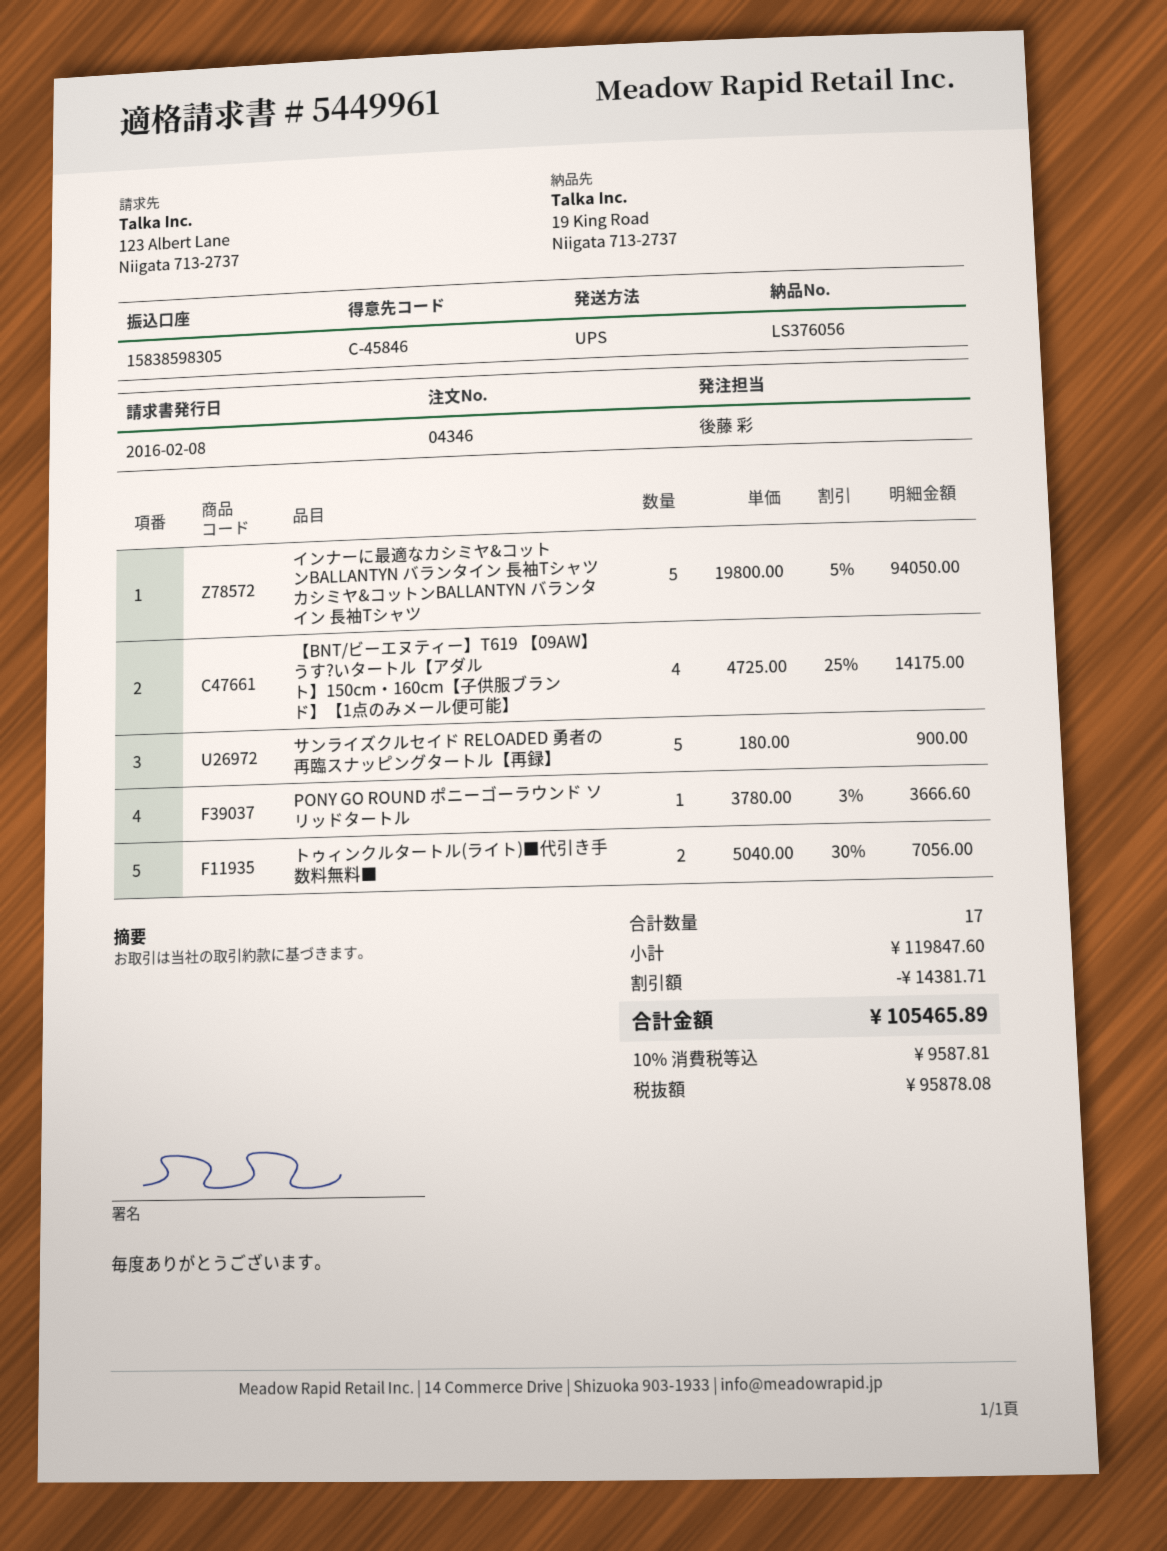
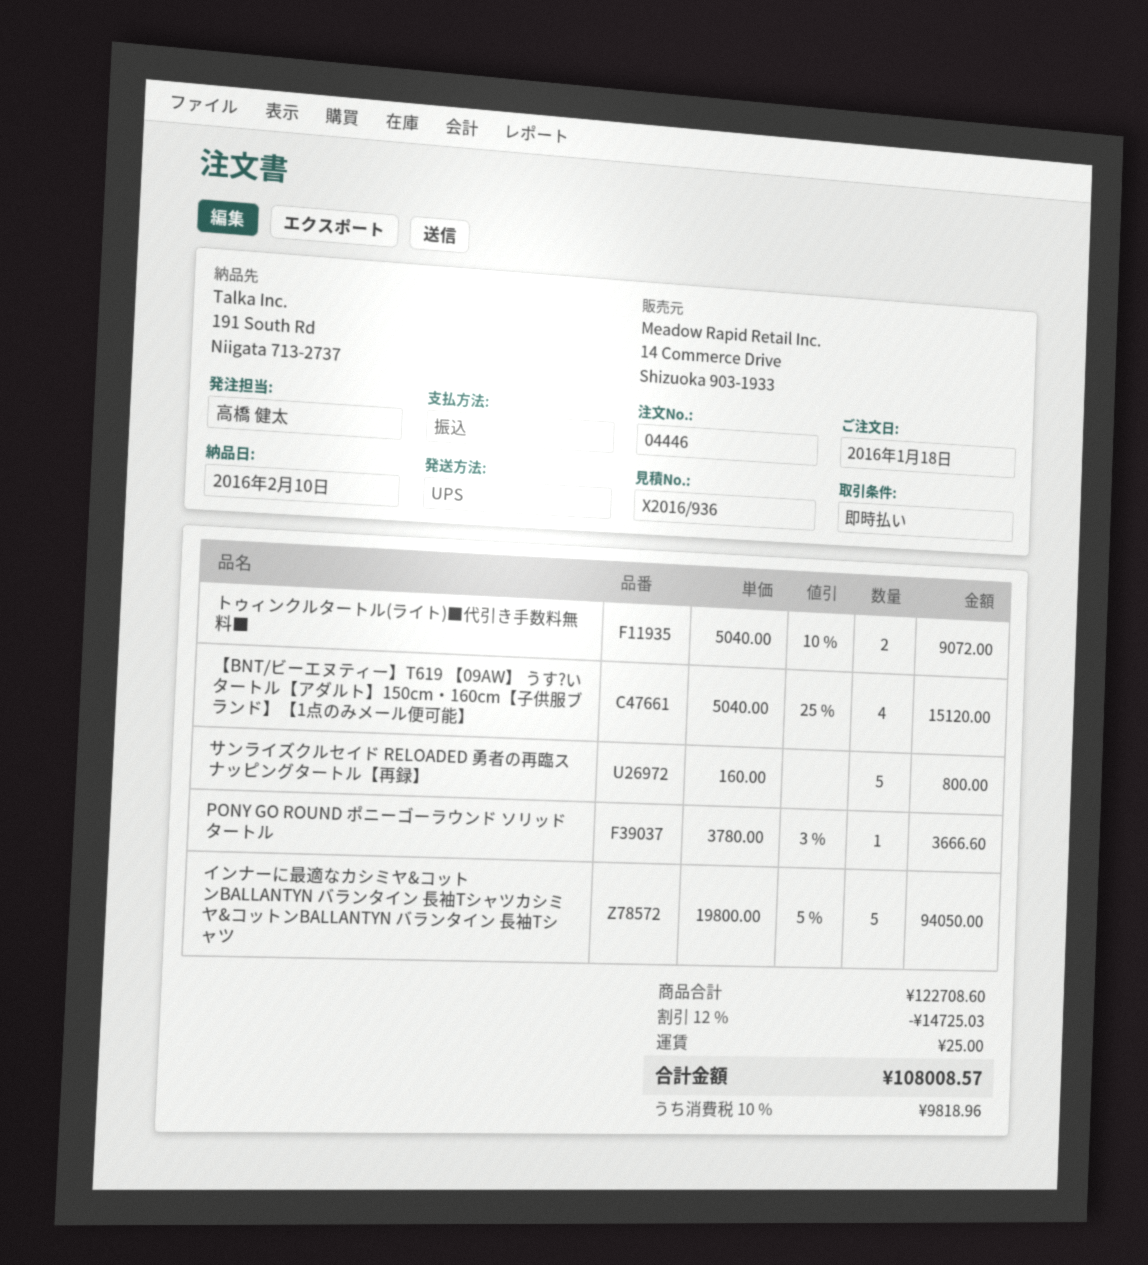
order number: 04346 -> 04446
ordered by: 後藤 彩 -> 高橋 健太
ship to: 19 King Road, Niigata 713-2737 -> 191 South Rd, Niigata 713-2737
【BNT/ビーエヌティー】T619 【09AW】 うす?いタートル【アダルト】150cm・160cm【子供服ブランド】【1点のみメール便可能】: 4 x 4725.00 - 25% = 14175.00 -> 4 x 5040.00 - 25% = 15120.00
サンライズクルセイド RELOADED 勇者の再臨スナッピングタートル【再録】: 5 x 180.00 = 900.00 -> 5 x 160.00 = 800.00
トゥィンクルタートル(ライト)■代引き手数料無料■: 2 x 5040.00 - 30% = 7056.00 -> 2 x 5040.00 - 10% = 9072.00
subtotal: 119847.60 -> 122708.60
discount: 14381.71 -> 14725.03
shipping: none -> 25.00
tax: 10% = 9587.81 -> 10% = 9818.96
total: 105465.89 -> 108008.57

